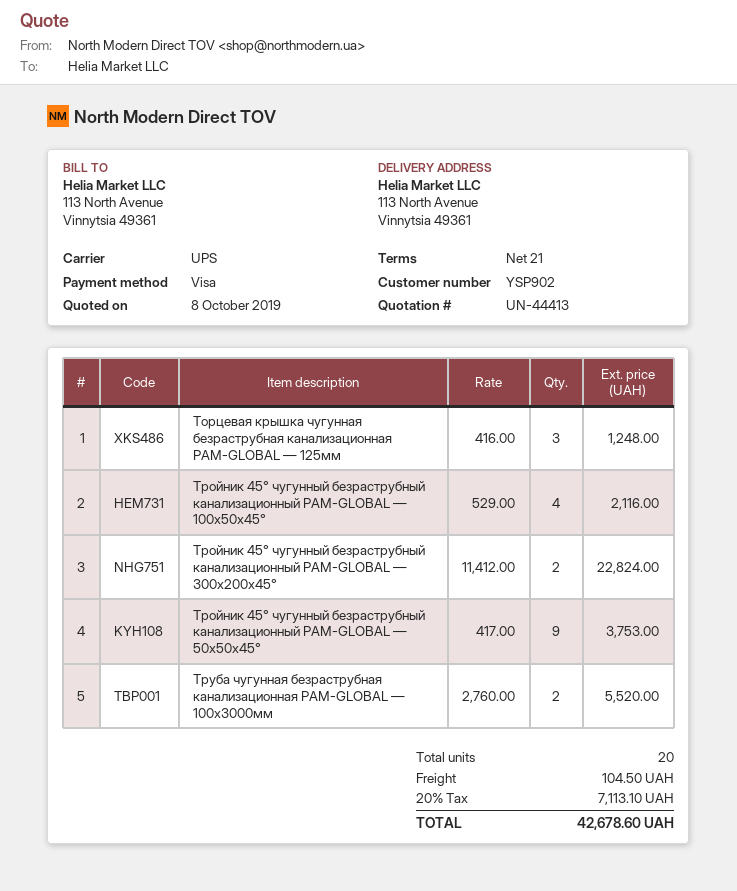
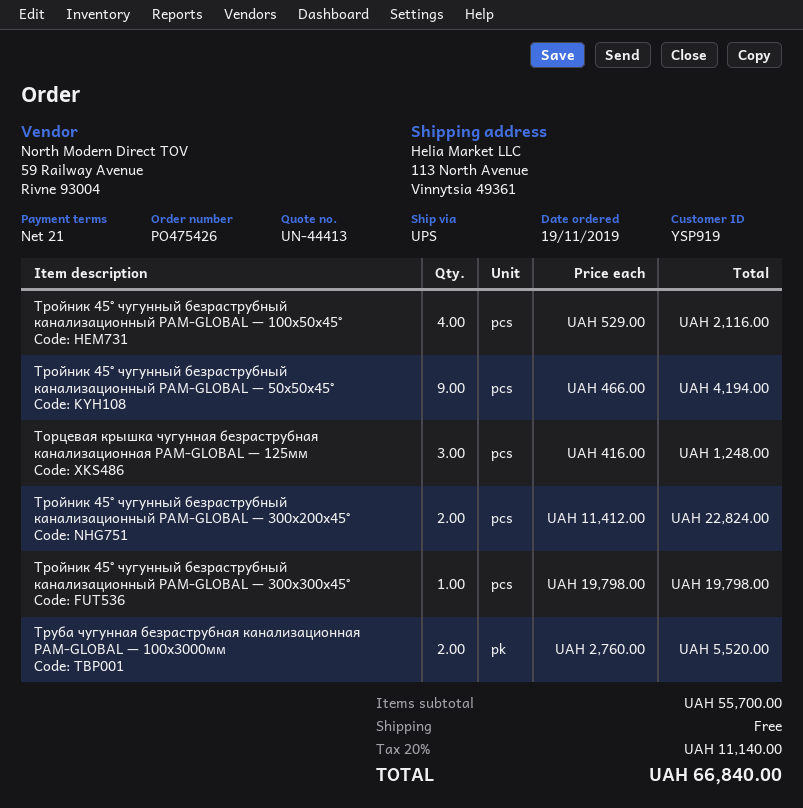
customer number: YSP902 -> YSP919
Тройник 45° чугунный безраструбный канализационный PAM-GLOBAL — 50х50х45°: 9 x 417.00 = 3753.00 -> 9 x 466.00 = 4194.00
Тройник 45° чугунный безраструбный канализационный PAM-GLOBAL — 300х300х45°: none -> 1 x 19798.00 = 19798.00
shipping: 104.50 -> 0.00
tax: 20% = 7113.10 -> 20% = 11140.00
total: 42678.60 -> 66840.00

